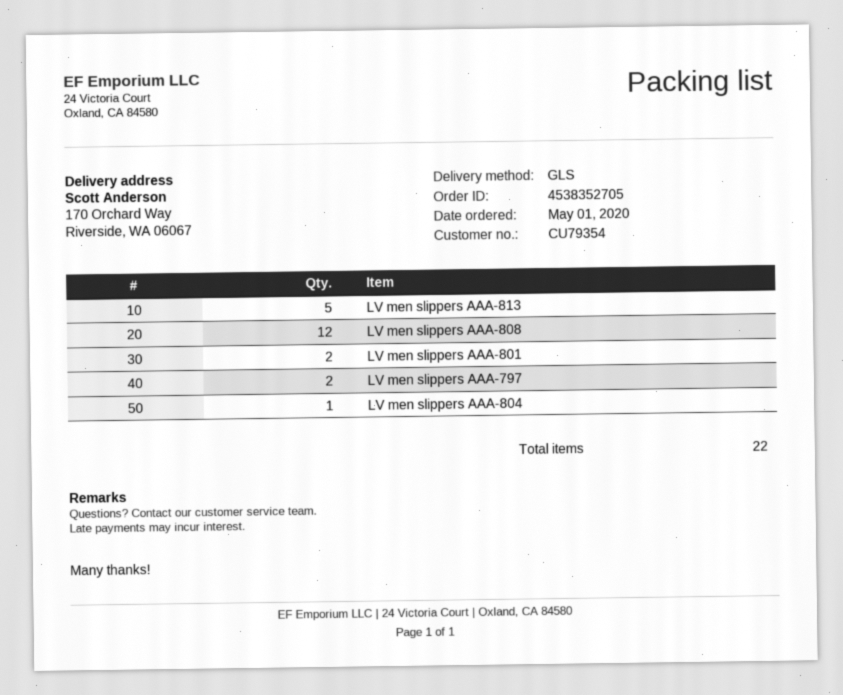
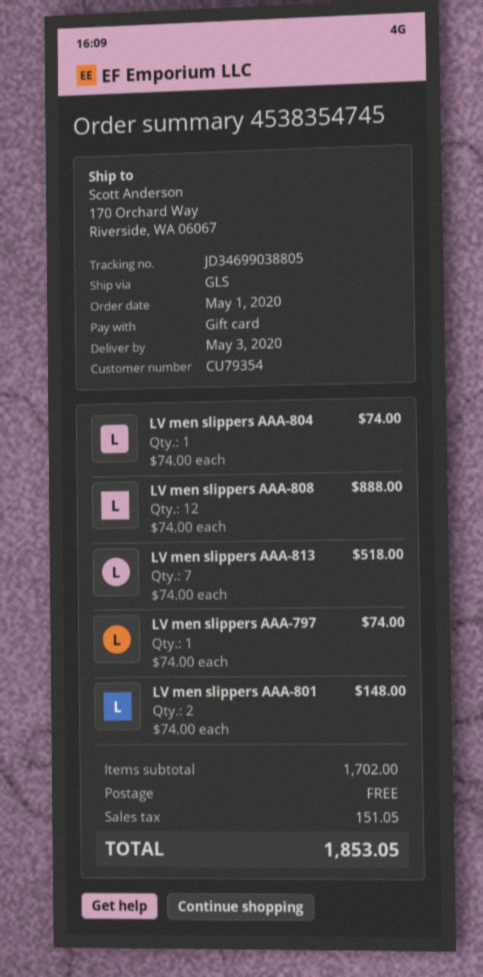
order number: 4538352705 -> 4538354745
LV men slippers AAA-813: 5 -> 7
LV men slippers AAA-797: 2 -> 1

